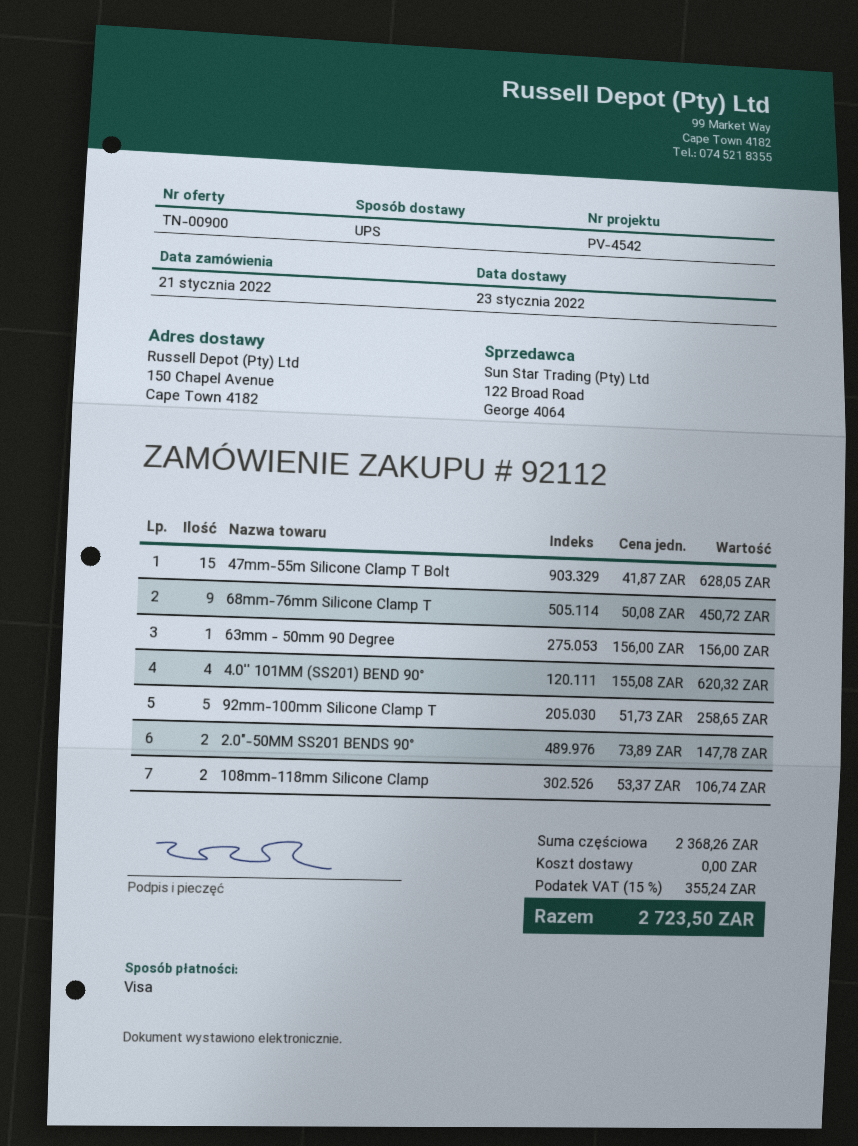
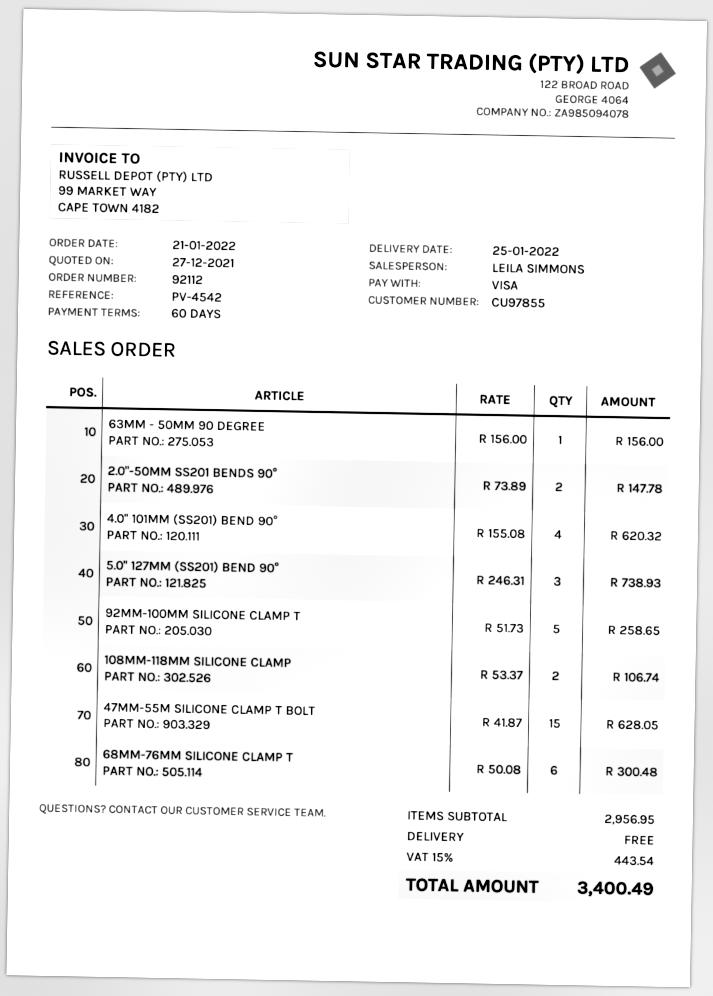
delivery date: 2022-01-23 -> 2022-01-25
68mm-76mm Silicone Clamp T: 9 x 50.08 = 450.72 -> 6 x 50.08 = 300.48
5.0'' 127MM (SS201) BEND 90°: none -> 3 x 246.31 = 738.93
subtotal: 2368.26 -> 2956.95
tax: 15% = 355.24 -> 15% = 443.54
total: 2723.50 -> 3400.49

